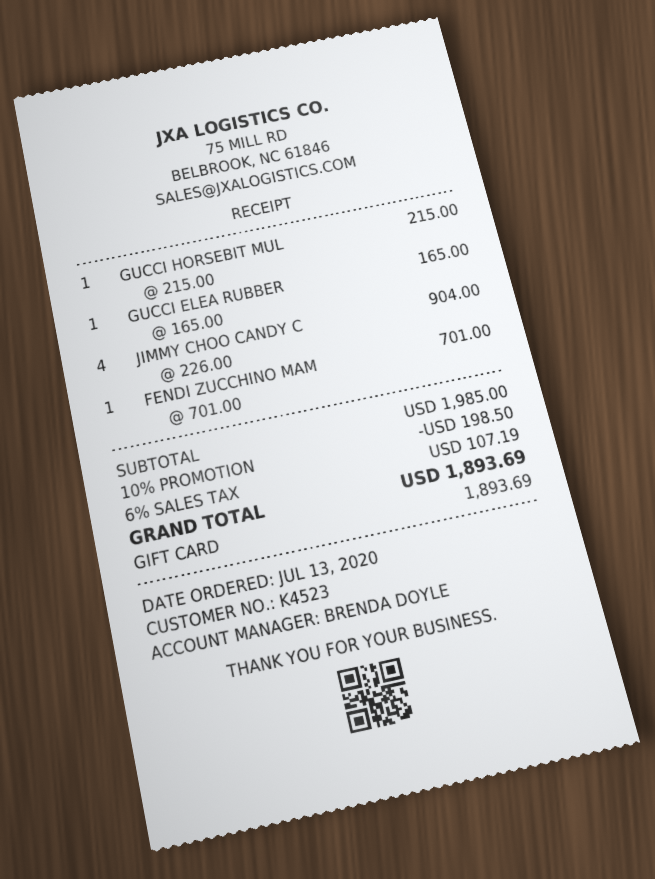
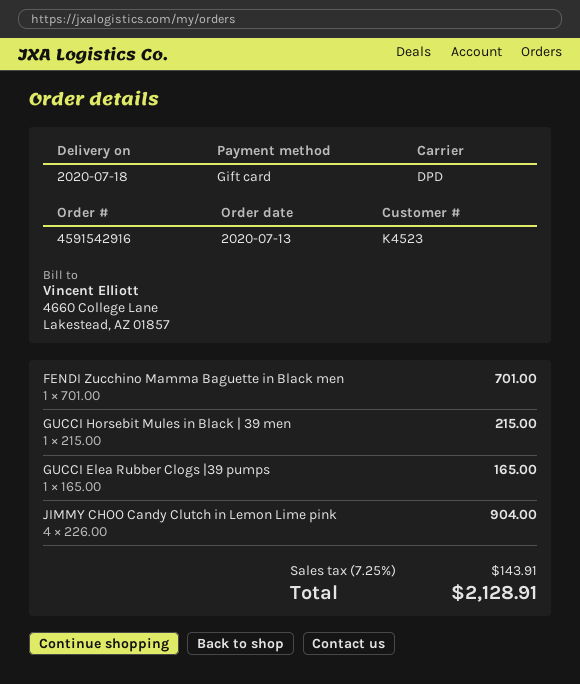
discount: 10% = 198.50 -> none
tax: 6% = 107.19 -> 7.25% = 143.91
total: 1893.69 -> 2128.91

